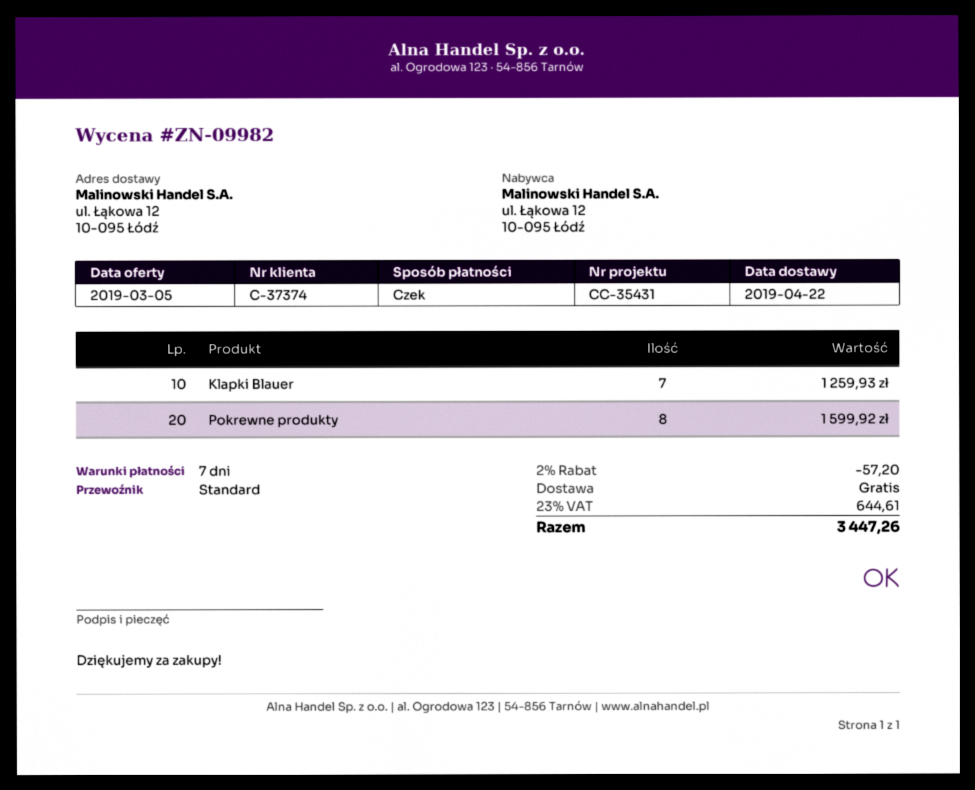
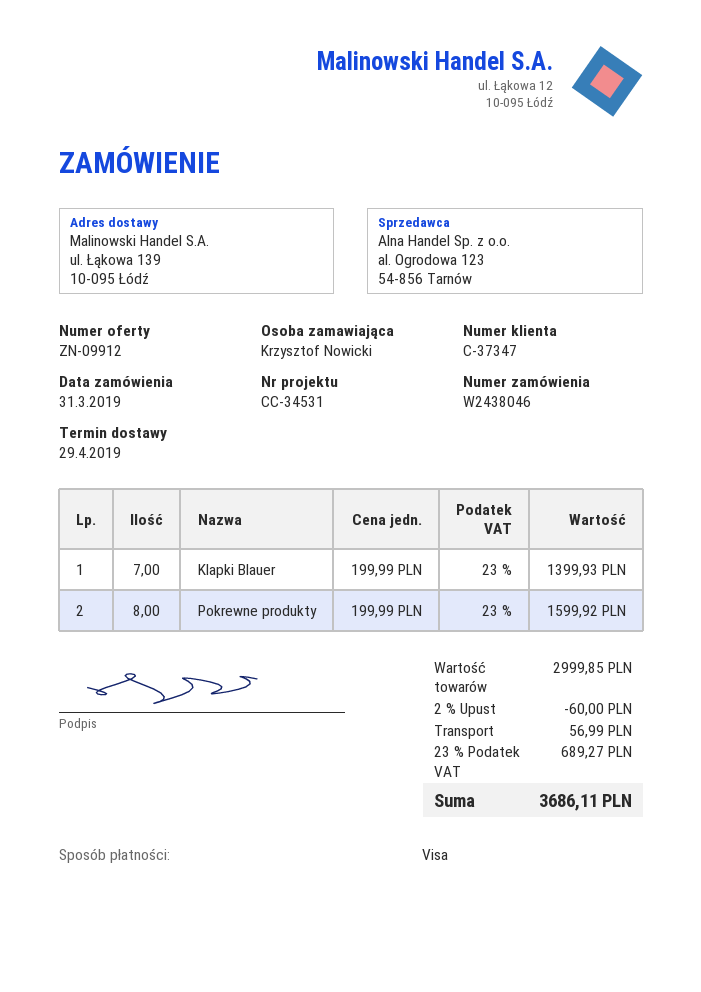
quote number: ZN-09982 -> ZN-09912
delivery date: 2019-04-22 -> 2019-04-29
customer number: C-37374 -> C-37347
reference: CC-35431 -> CC-34531
payment method: cheque -> Visa
ship to: ul. Łąkowa 12, 10-095 Łódź -> ul. Łąkowa 139, 10-095 Łódź
Klapki Blauer: 7 for 1259.93 -> 7 for 1399.93
discount: 2% = 57.20 -> 2% = 60.00
shipping: 0.00 -> 56.99
tax: 23% = 644.61 -> 23% = 689.27
total: 3447.26 -> 3686.11

